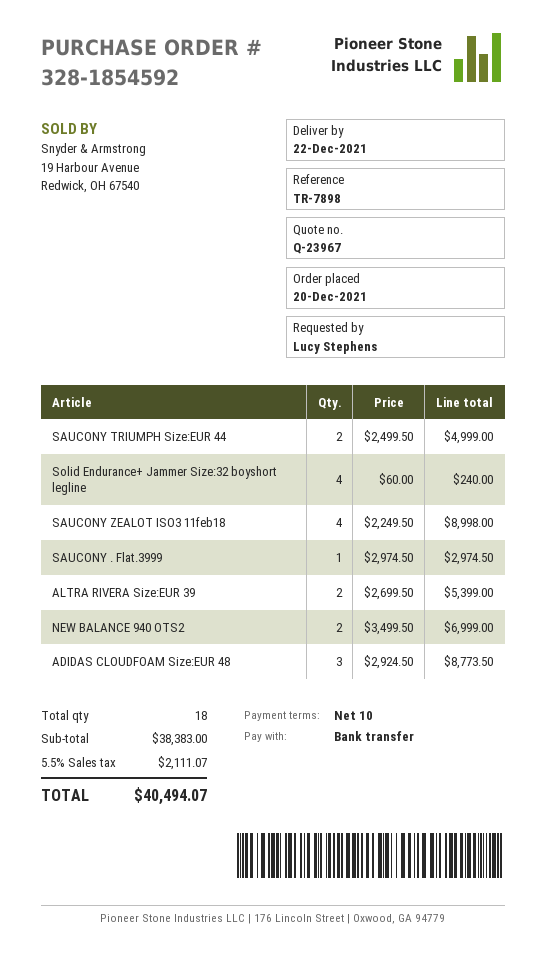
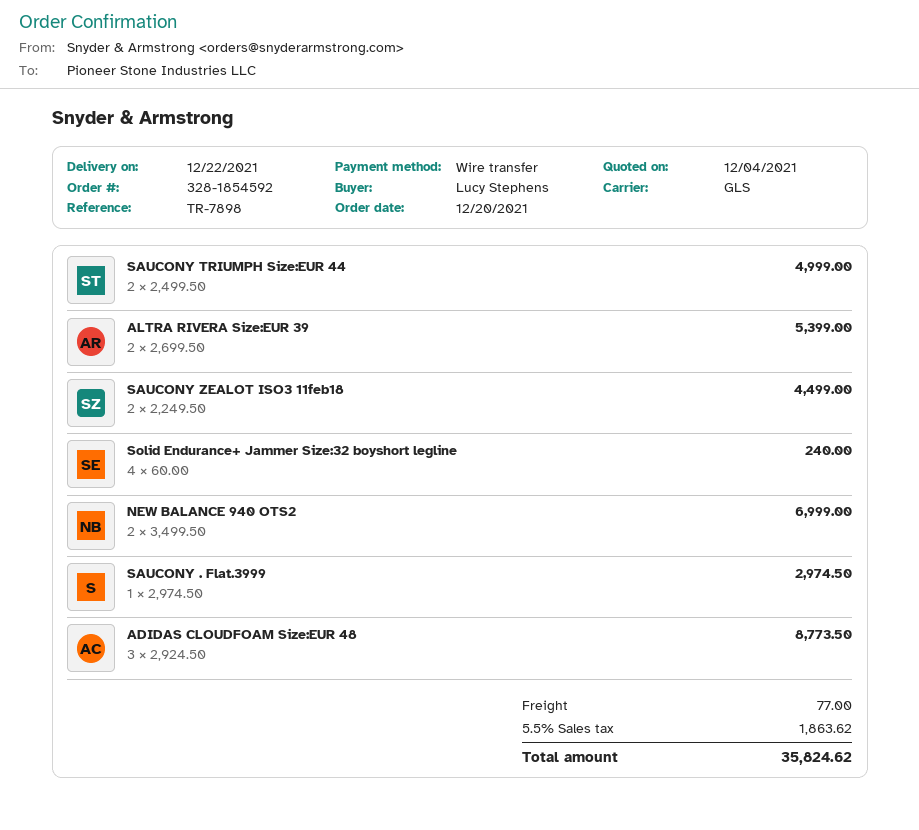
SAUCONY ZEALOT ISO3 11feb18: 4 x 2249.50 = 8998.00 -> 2 x 2249.50 = 4499.00
shipping: none -> 77.00
tax: 5.5% = 2111.07 -> 5.5% = 1863.62
total: 40494.07 -> 35824.62

